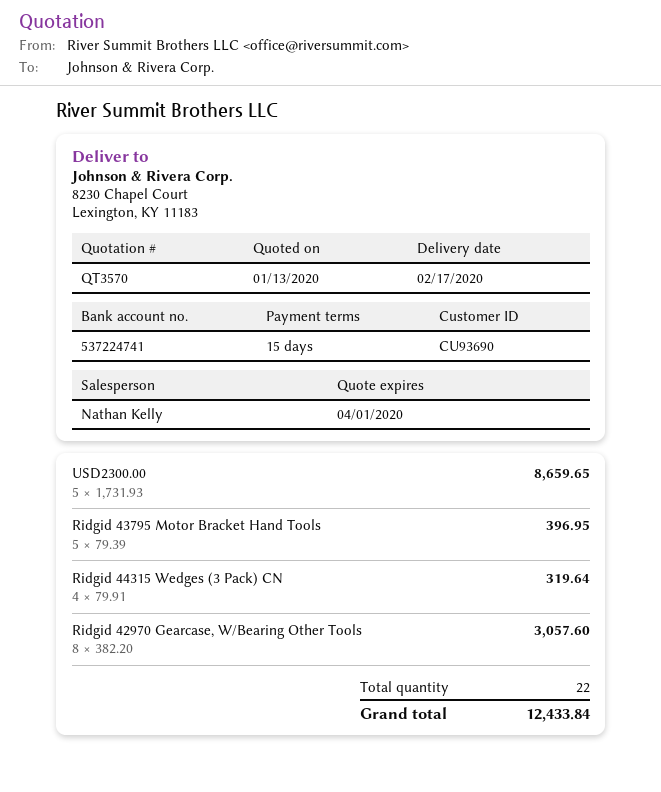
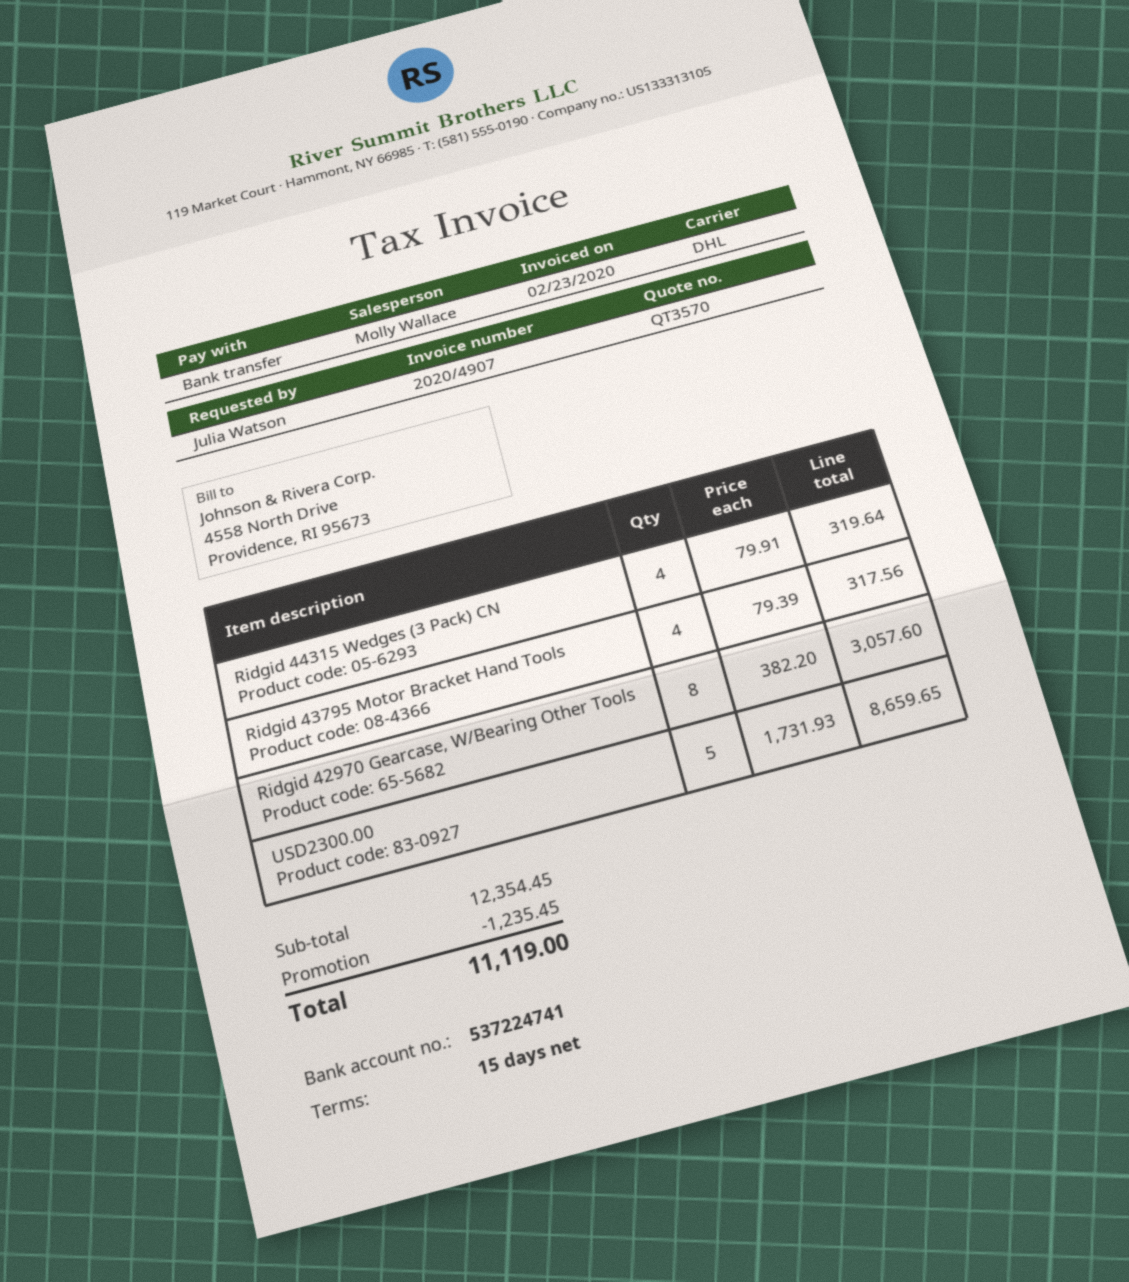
sales rep: Nathan Kelly -> Molly Wallace
Ridgid 43795 Motor Bracket Hand Tools: 5 x 79.39 = 396.95 -> 4 x 79.39 = 317.56
discount: none -> 1235.45
total: 12433.84 -> 11119.00

